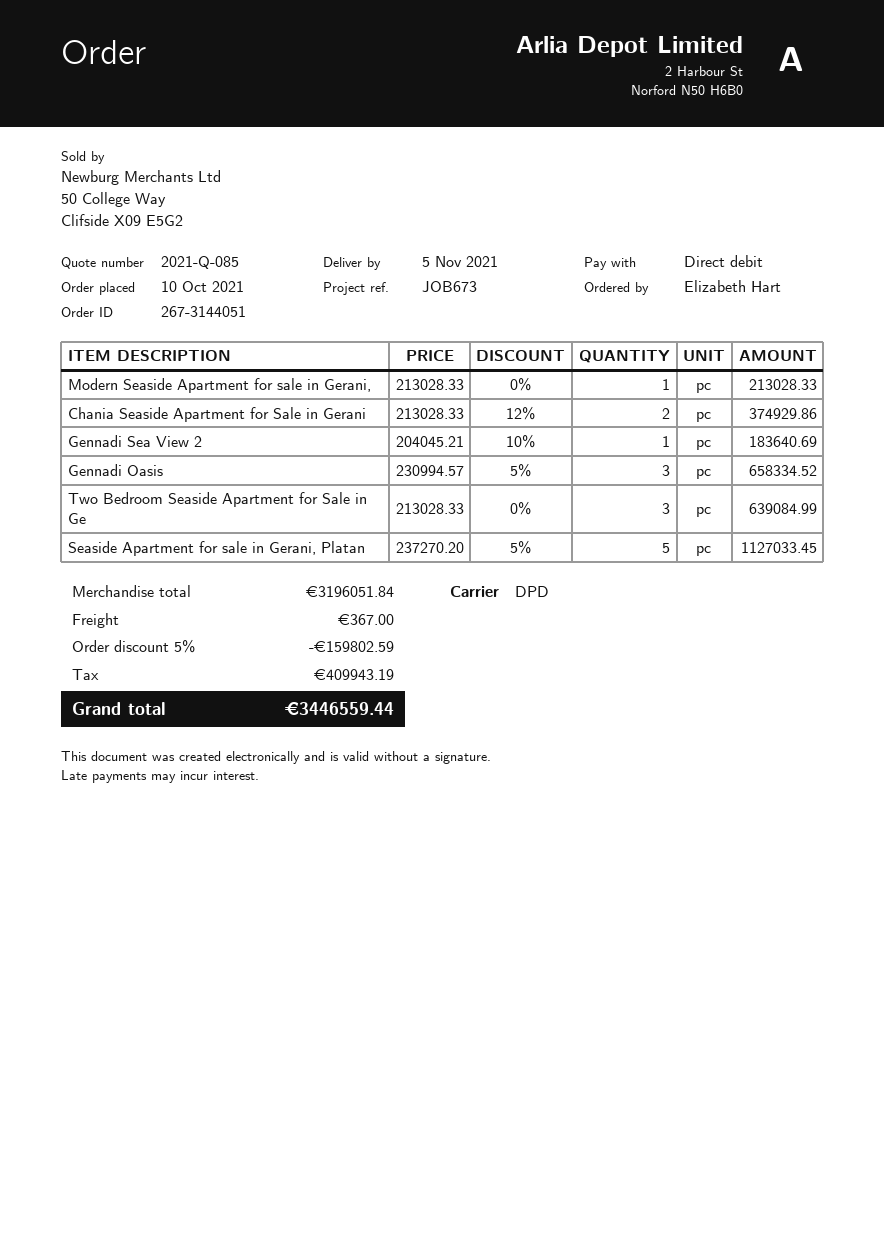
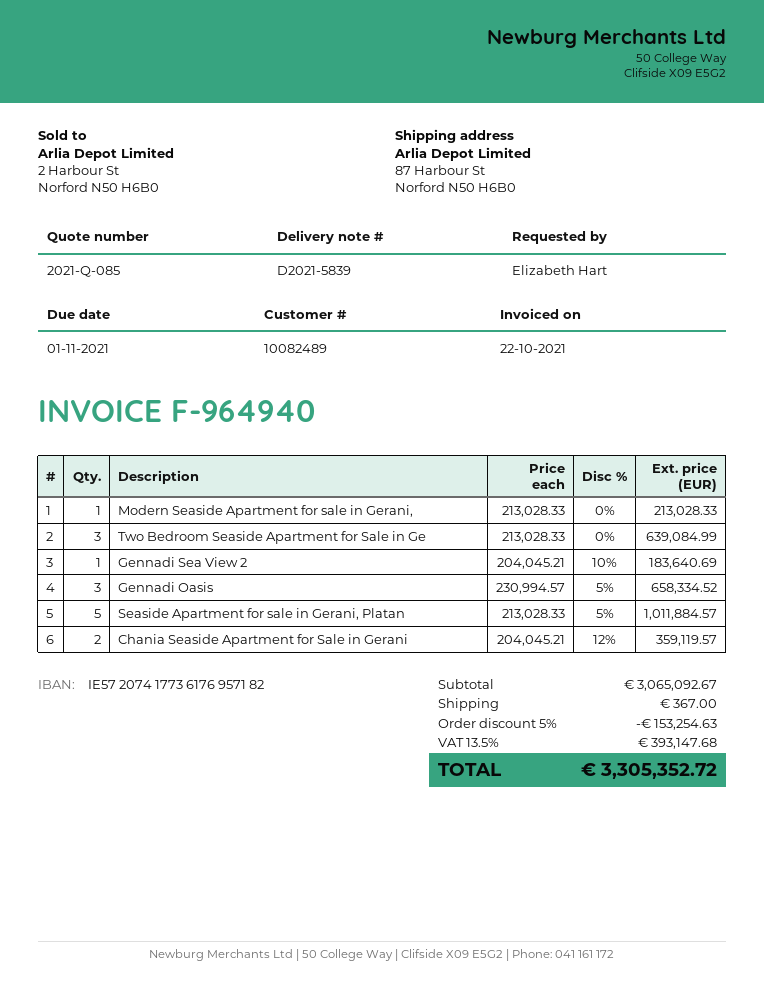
Chania Seaside Apartment for Sale in Gerani: 2 x 213028.33 - 12% = 374929.86 -> 2 x 204045.21 - 12% = 359119.57
Seaside Apartment for sale in Gerani, Platan: 5 x 237270.20 - 5% = 1127033.45 -> 5 x 213028.33 - 5% = 1011884.57
subtotal: 3196051.84 -> 3065092.67
discount: 5% = 159802.59 -> 5% = 153254.63
tax: 409943.19 -> 393147.68
total: 3446559.44 -> 3305352.72

